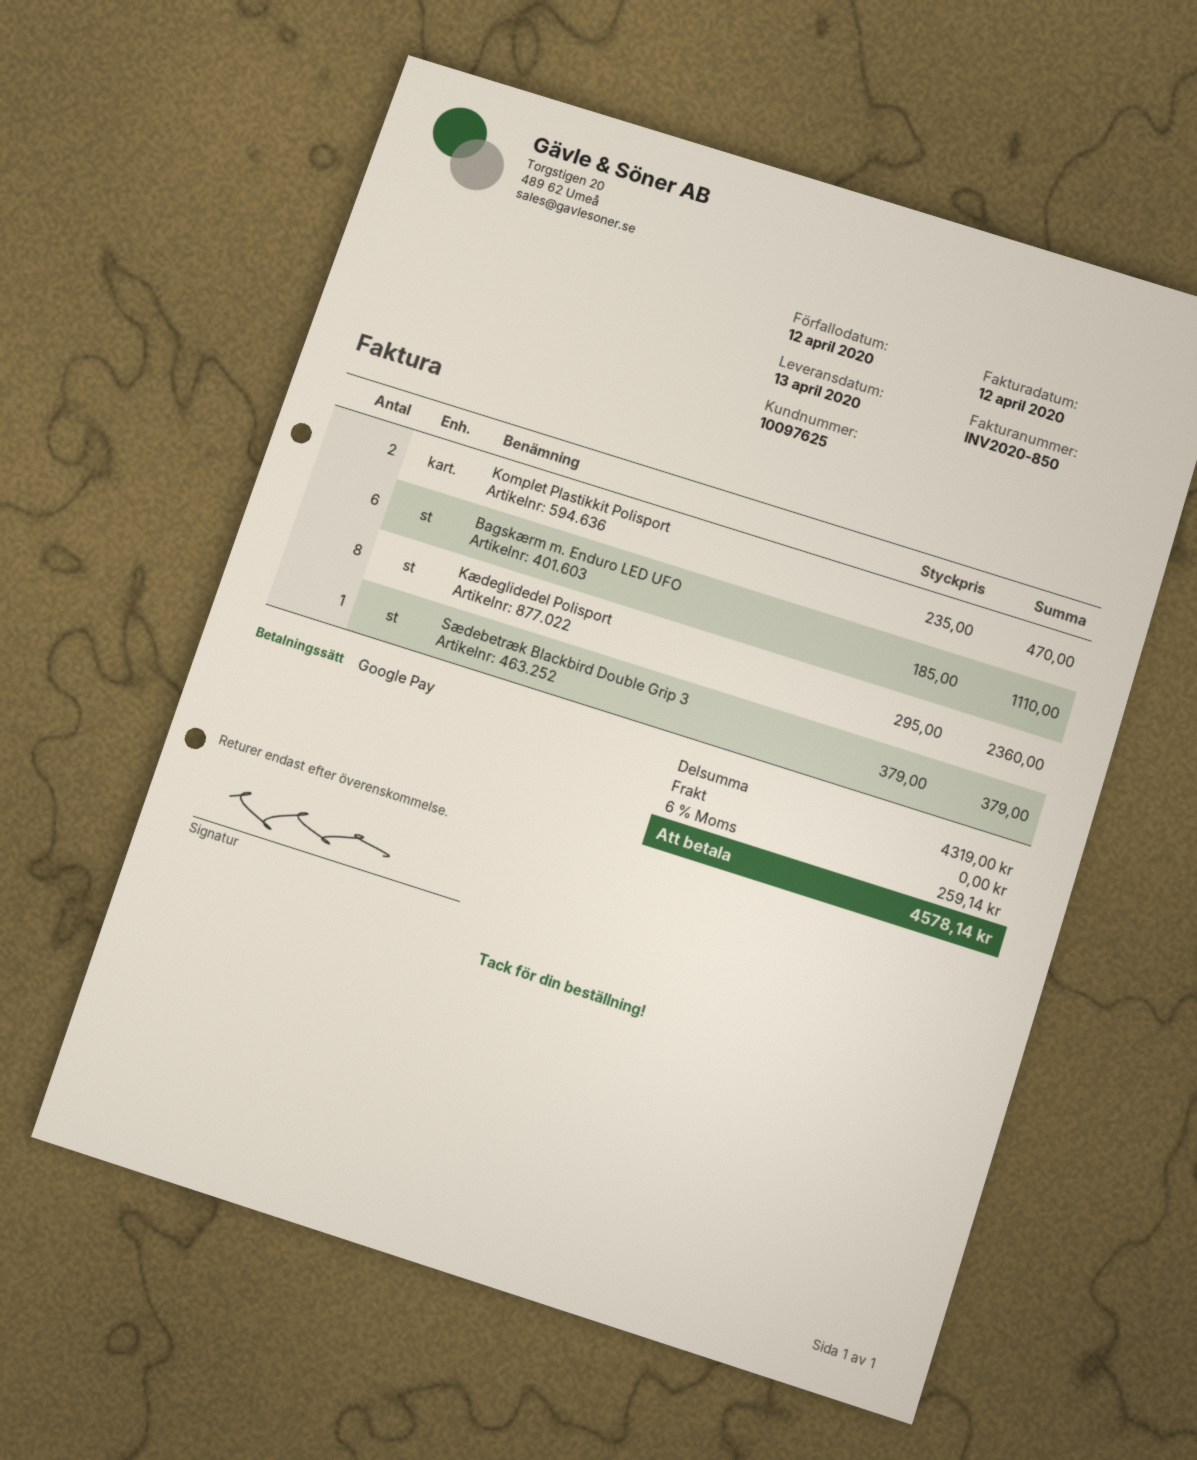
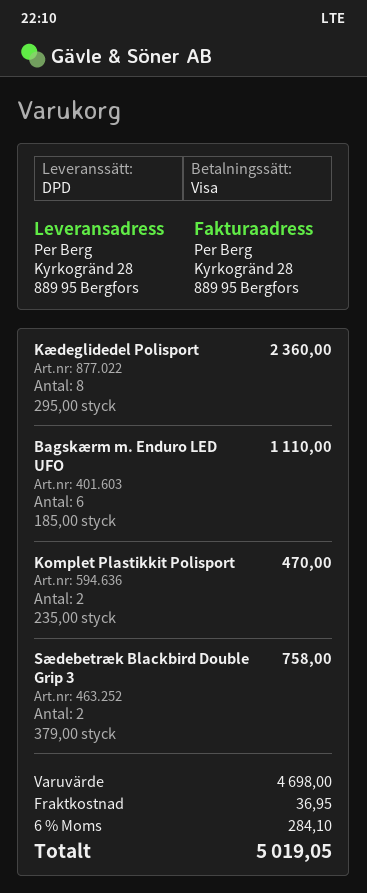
payment method: Google Pay -> Visa
Sædebetræk Blackbird Double Grip 3: 1 x 379.00 = 379.00 -> 2 x 379.00 = 758.00
subtotal: 4319.00 -> 4698.00
shipping: 0.00 -> 36.95
tax: 6% = 259.14 -> 6% = 284.10
total: 4578.14 -> 5019.05

